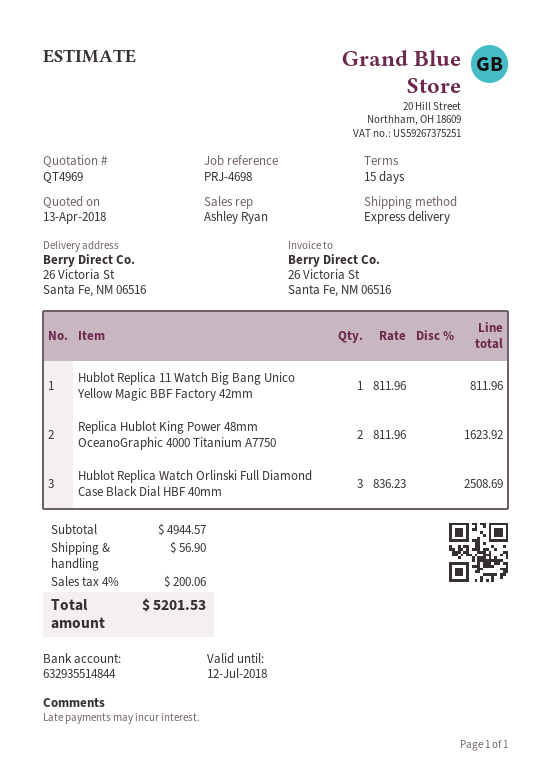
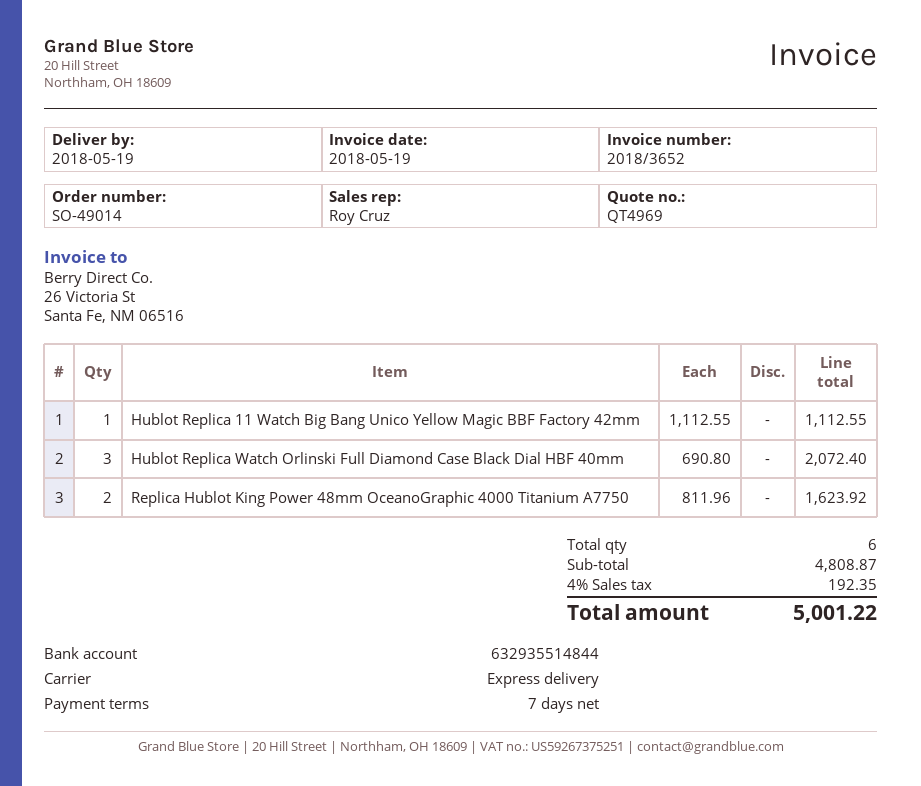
payment terms: 15 days -> 7 days
sales rep: Ashley Ryan -> Roy Cruz
Hublot Replica 11 Watch Big Bang Unico Yellow Magic BBF Factory 42mm: 1 x 811.96 = 811.96 -> 1 x 1112.55 = 1112.55
Hublot Replica Watch Orlinski Full Diamond Case Black Dial HBF 40mm: 3 x 836.23 = 2508.69 -> 3 x 690.80 = 2072.40
subtotal: 4944.57 -> 4808.87
shipping: 56.90 -> none
tax: 4% = 200.06 -> 4% = 192.35
total: 5201.53 -> 5001.22

